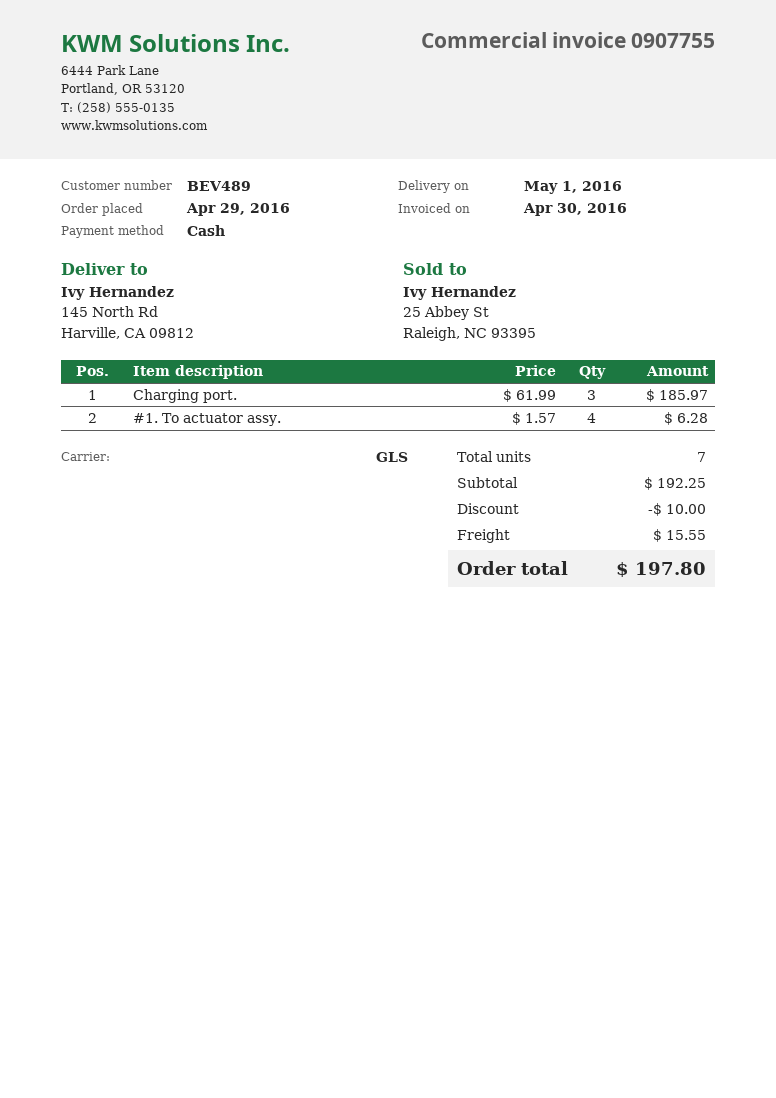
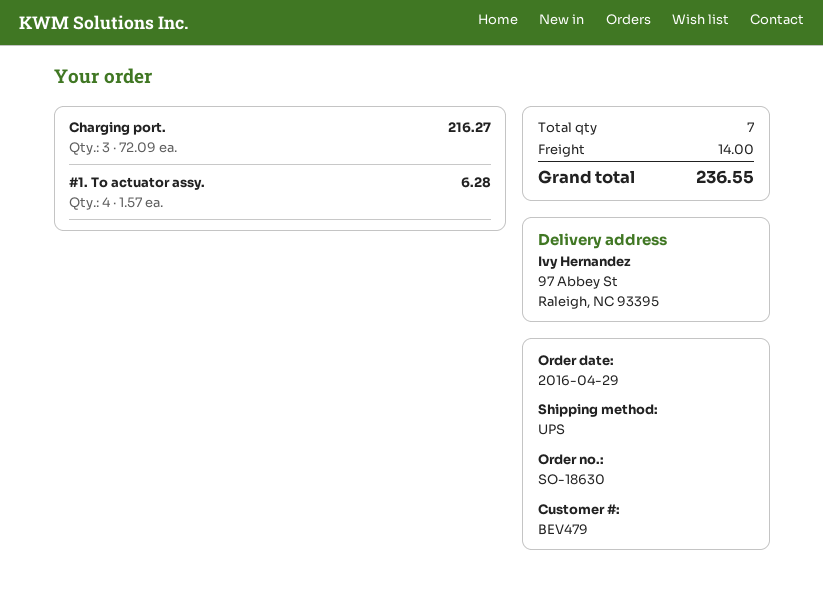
customer number: BEV489 -> BEV479
shipping method: GLS -> UPS
ship to: 145 North Rd, Harville, CA 09812 -> 97 Abbey St, Raleigh, NC 93395
Charging port.: 3 x 61.99 = 185.97 -> 3 x 72.09 = 216.27
discount: 10.00 -> none
shipping: 15.55 -> 14.00
total: 197.80 -> 236.55

